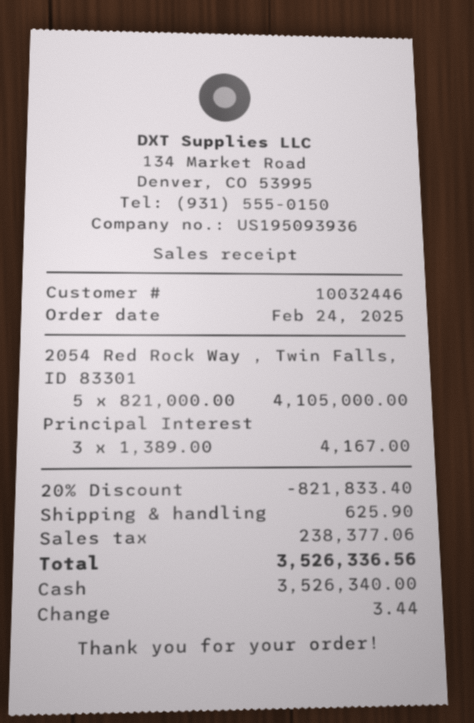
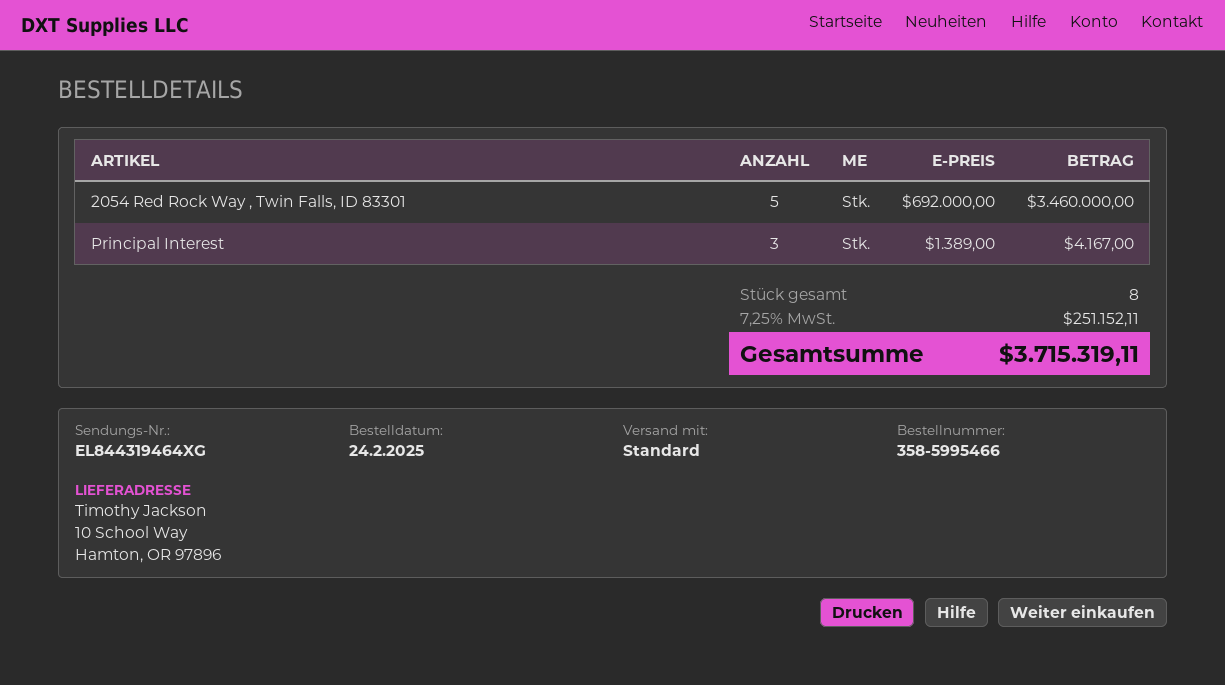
2054 Red Rock Way , Twin Falls, ID 83301: 5 x 821000.00 = 4105000.00 -> 5 x 692000.00 = 3460000.00
discount: 20% = 821833.40 -> none
shipping: 625.90 -> none
tax: 238377.06 -> 251152.11
total: 3526336.56 -> 3715319.11

